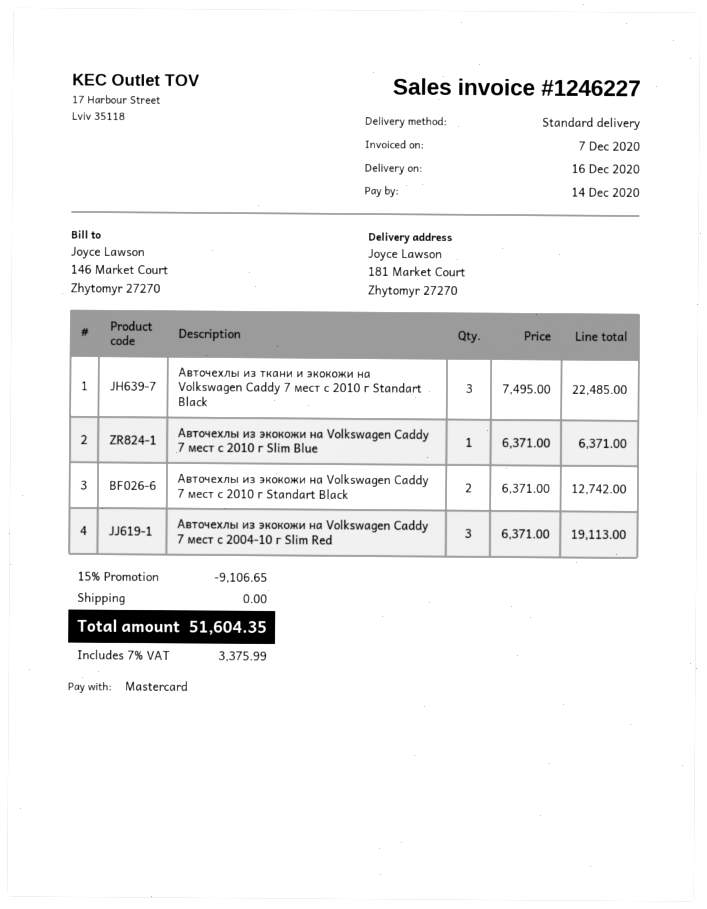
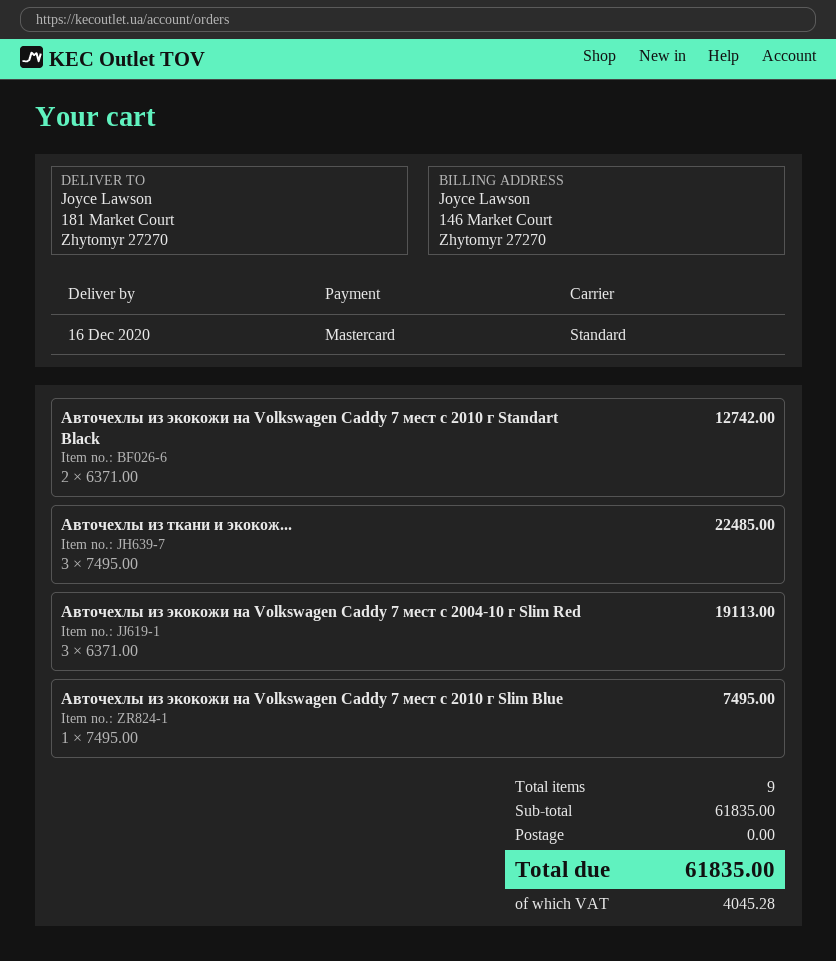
Авточехлы из экокожи на Volkswagen Caddy 7 мест с 2010 г Slim Blue: 1 x 6371.00 = 6371.00 -> 1 x 7495.00 = 7495.00
discount: 15% = 9106.65 -> none
tax: 3375.99 -> 4045.28
total: 51604.35 -> 61835.00

